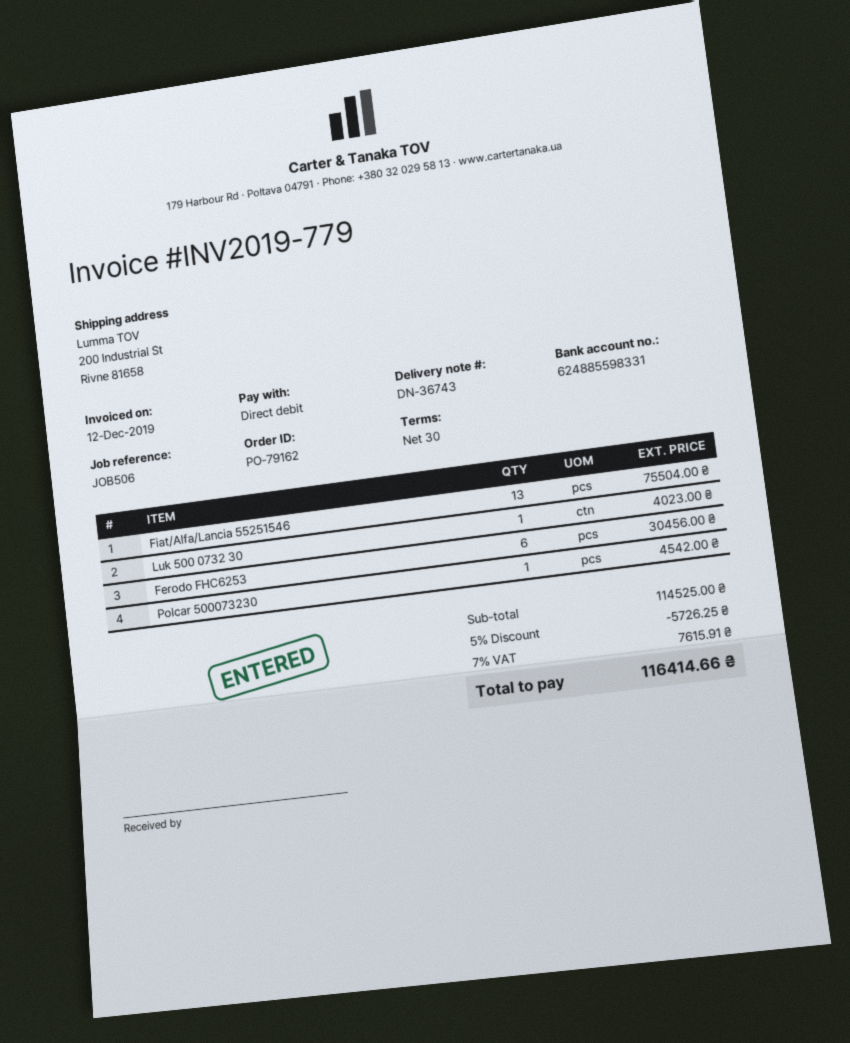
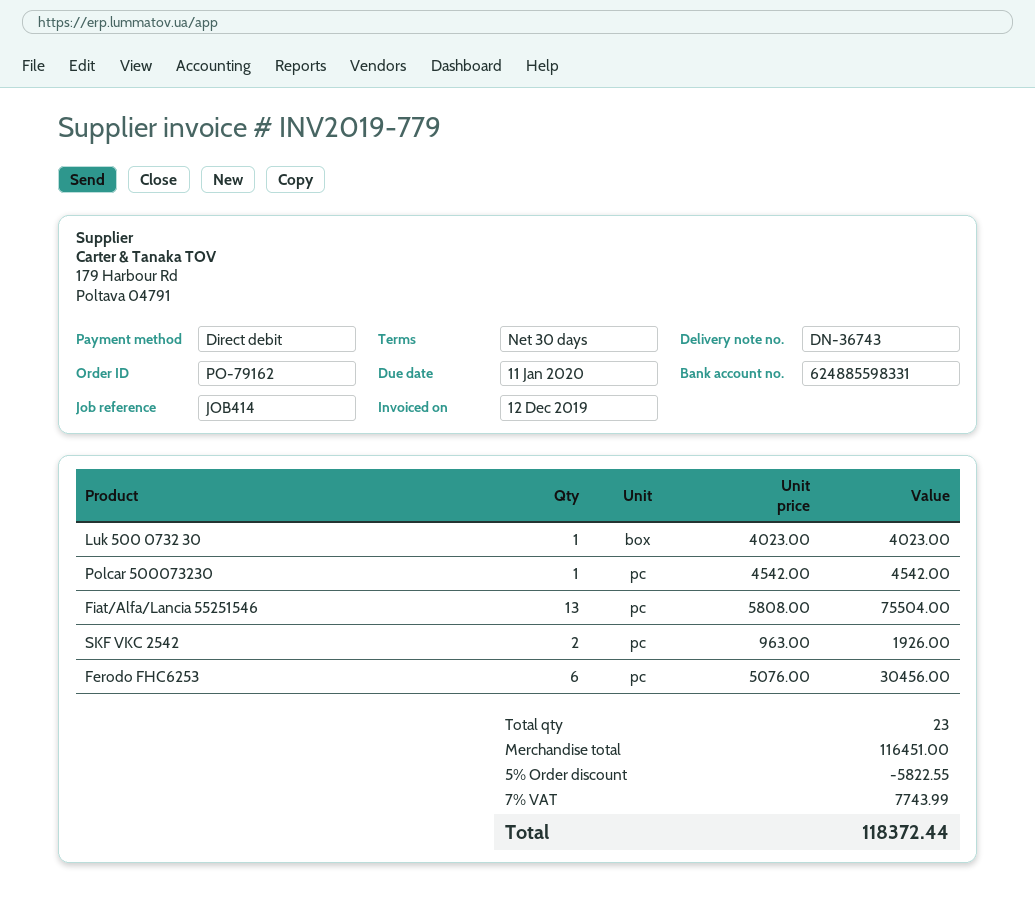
reference: JOB506 -> JOB414
SKF VKC 2542: none -> 2 for 1926.00
subtotal: 114525.00 -> 116451.00
discount: 5% = 5726.25 -> 5% = 5822.55
tax: 7% = 7615.91 -> 7% = 7743.99
total: 116414.66 -> 118372.44

